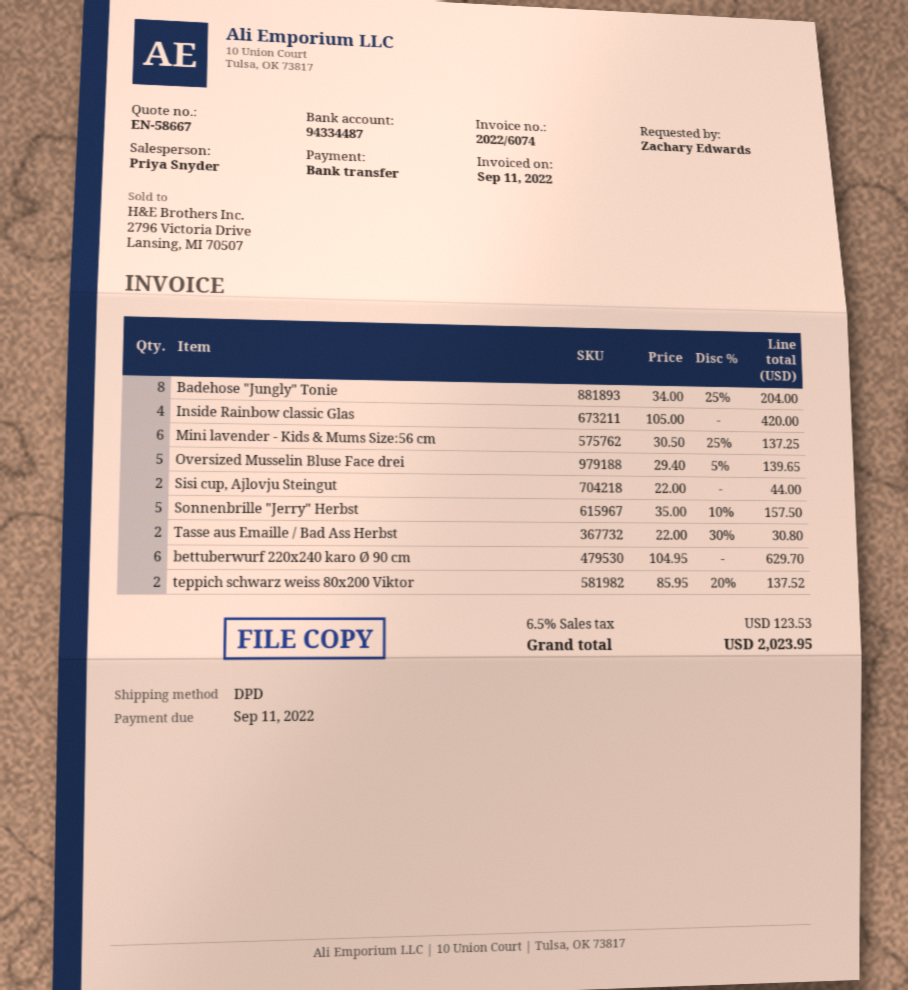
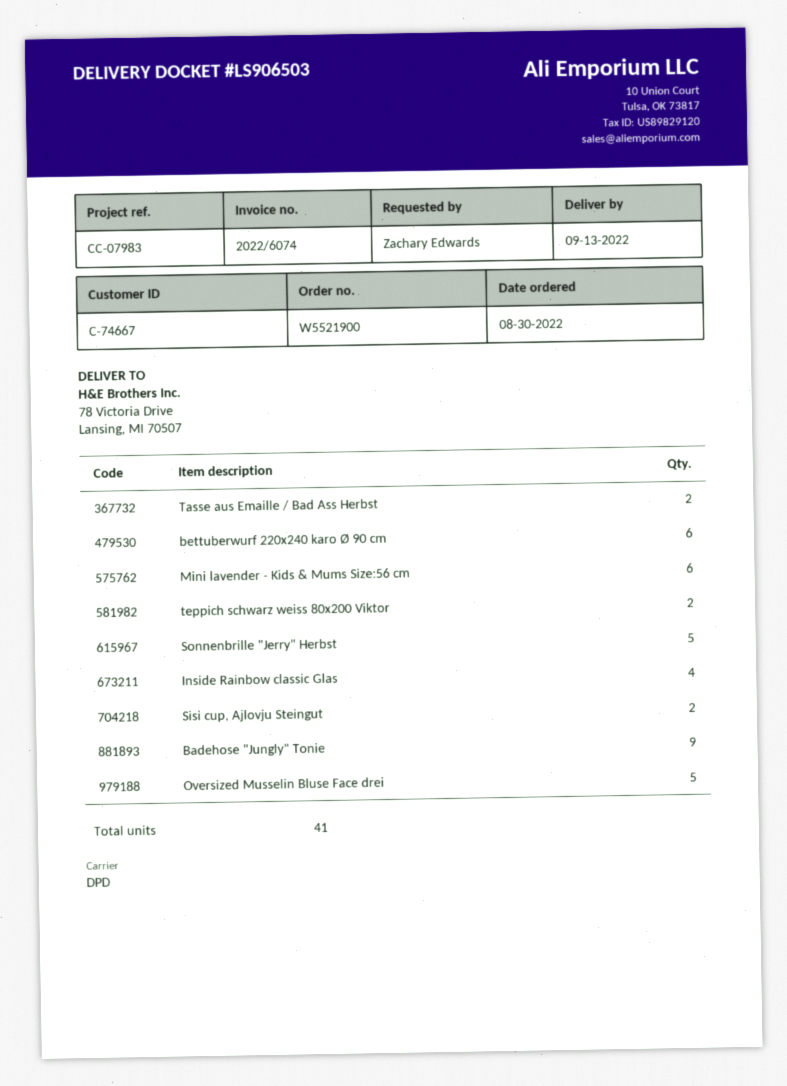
Badehose "Jungly" Tonie: 8 -> 9

